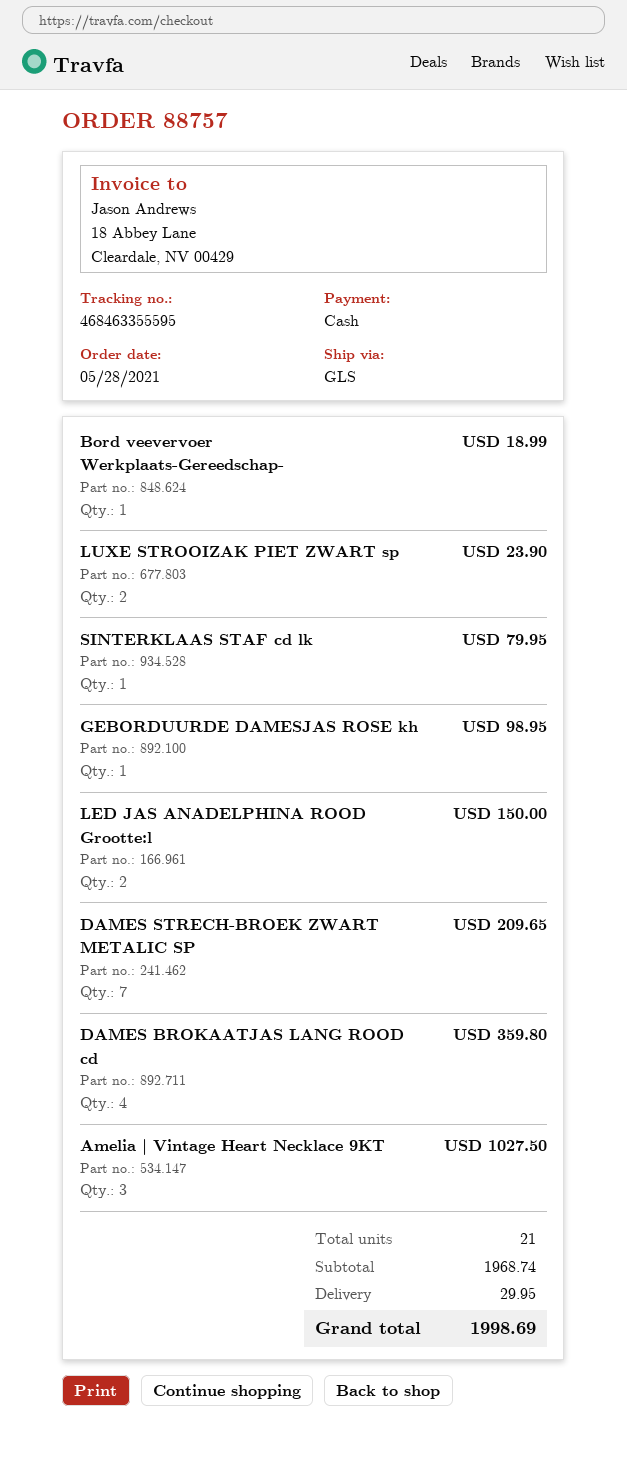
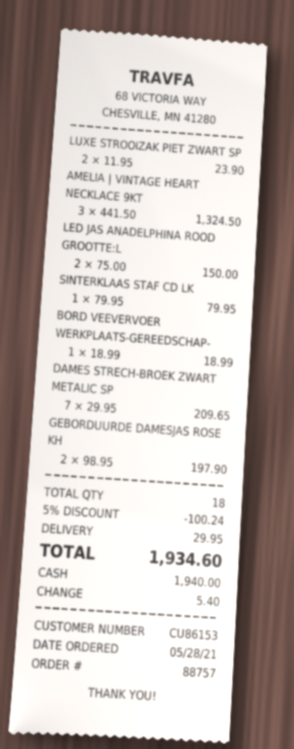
GEBORDUURDE DAMESJAS ROSE kh: 1 for 98.95 -> 2 for 197.90
DAMES BROKAATJAS LANG ROOD cd: 4 for 359.80 -> none
Amelia | Vintage Heart Necklace 9KT: 3 for 1027.50 -> 3 for 1324.50
total quantity: 21 -> 18
discount: none -> 5% = 100.24
total: 1998.69 -> 1934.60

